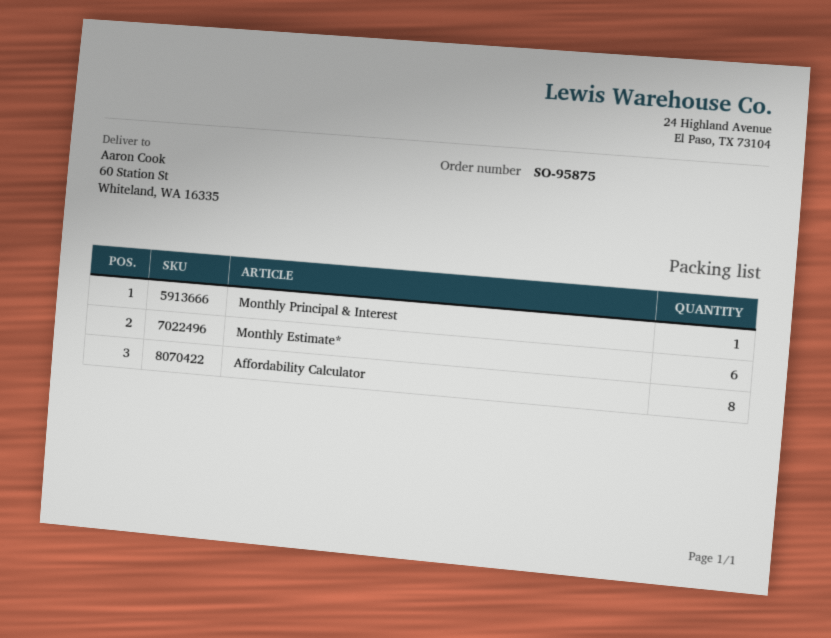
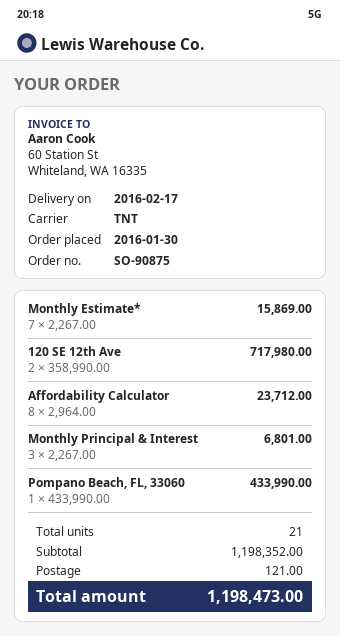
order number: SO-95875 -> SO-90875
Monthly Principal & Interest: 1 -> 3
Monthly Estimate*: 6 -> 7
120 SE 12th Ave: none -> 2
Pompano Beach, FL, 33060: none -> 1

